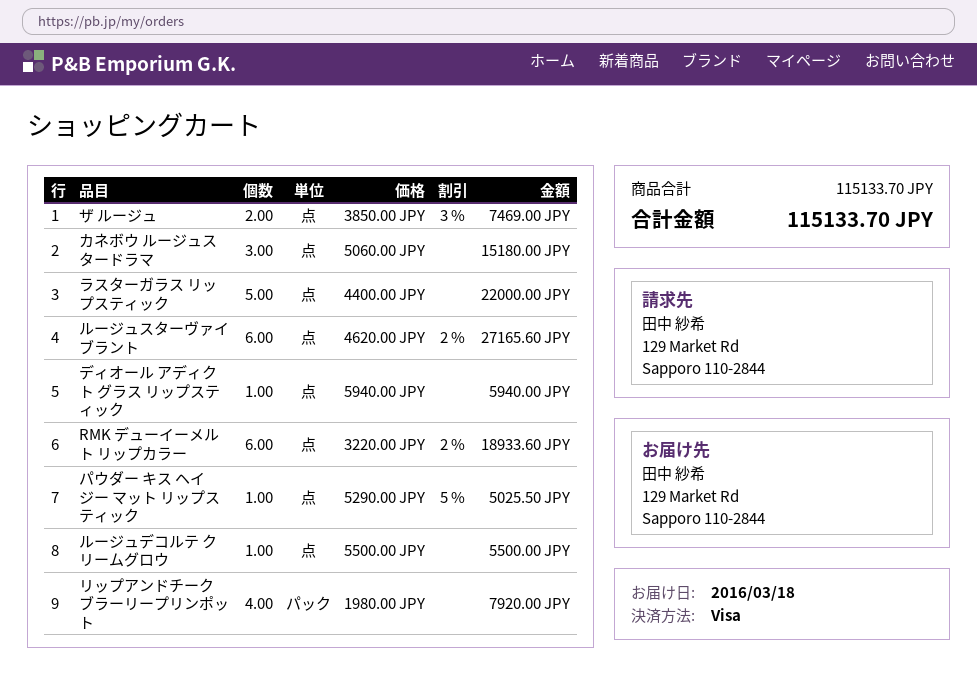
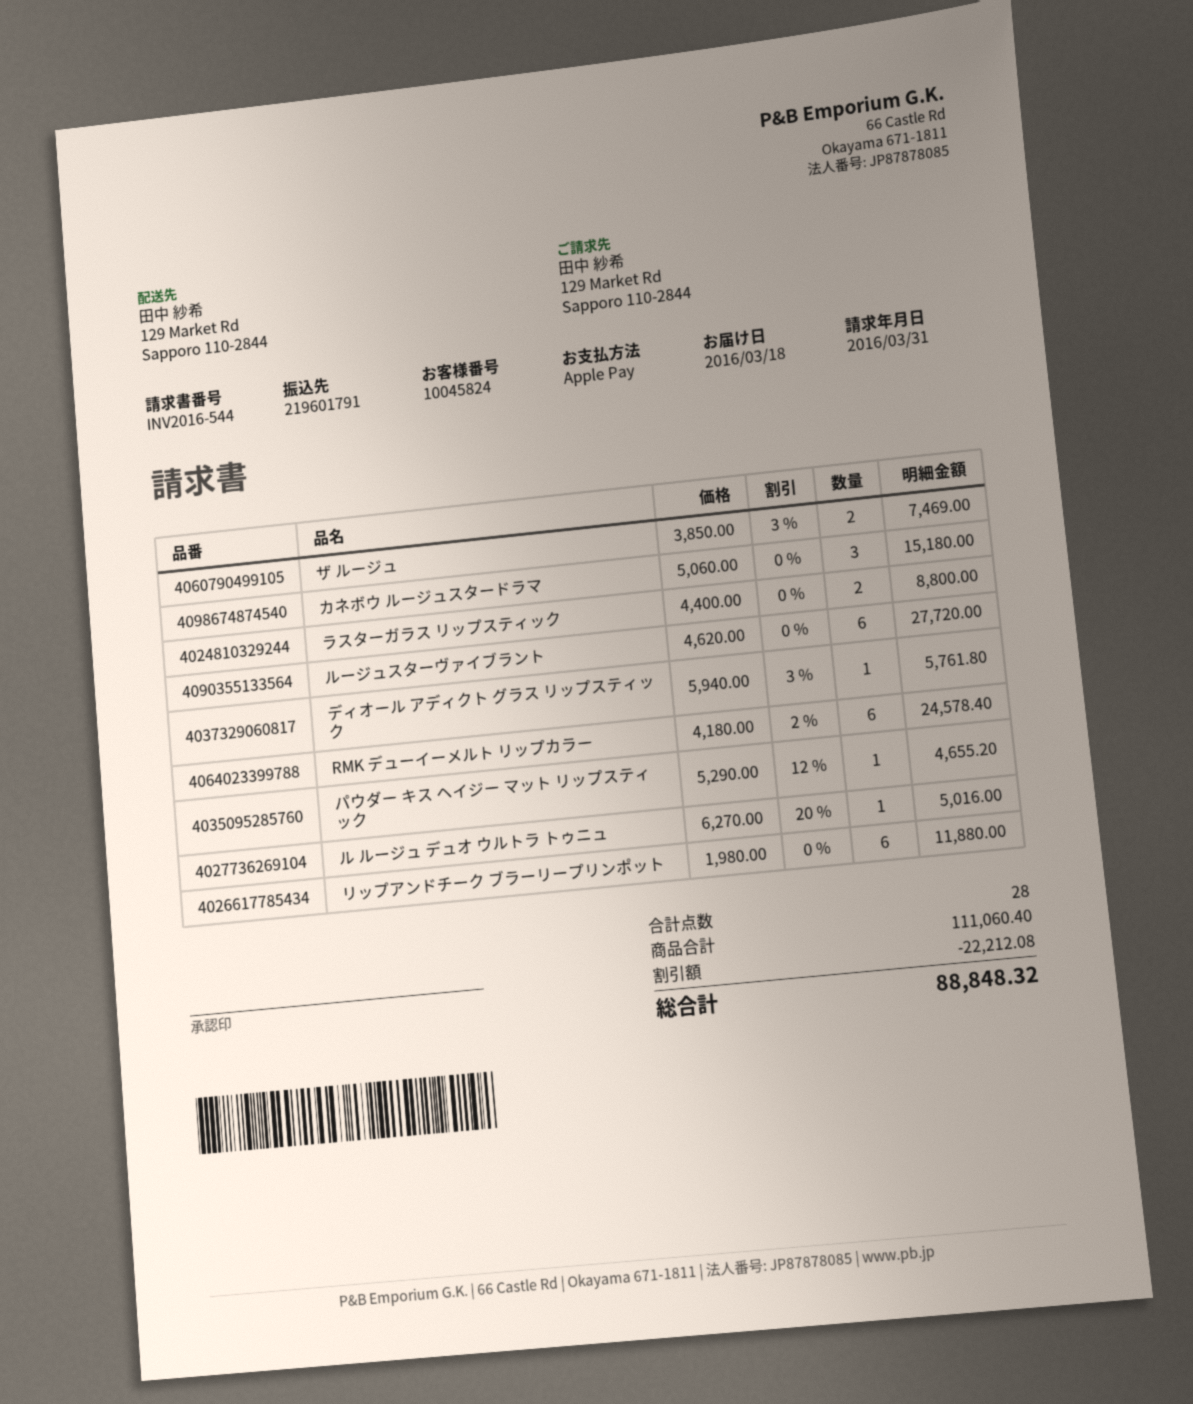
payment method: Visa -> Apple Pay
ラスターガラス リップスティック: 5 x 4400.00 = 22000.00 -> 2 x 4400.00 = 8800.00
ルージュスターヴァイブラント: 6 x 4620.00 - 2% = 27165.60 -> 6 x 4620.00 = 27720.00
ディオール アディクト グラス リップスティック: 1 x 5940.00 = 5940.00 -> 1 x 5940.00 - 3% = 5761.80
RMK デューイーメルト リップカラー: 6 x 3220.00 - 2% = 18933.60 -> 6 x 4180.00 - 2% = 24578.40
パウダー キス ヘイジー マット リップスティック: 1 x 5290.00 - 5% = 5025.50 -> 1 x 5290.00 - 12% = 4655.20
ルージュデコルテ クリームグロウ: 1 x 5500.00 = 5500.00 -> none
リップアンドチーク ブラーリープリンポット: 4 x 1980.00 = 7920.00 -> 6 x 1980.00 = 11880.00
ル ルージュ デュオ ウルトラ トゥニュ: none -> 1 x 6270.00 - 20% = 5016.00
subtotal: 115133.70 -> 111060.40
discount: none -> 22212.08
total: 115133.70 -> 88848.32

